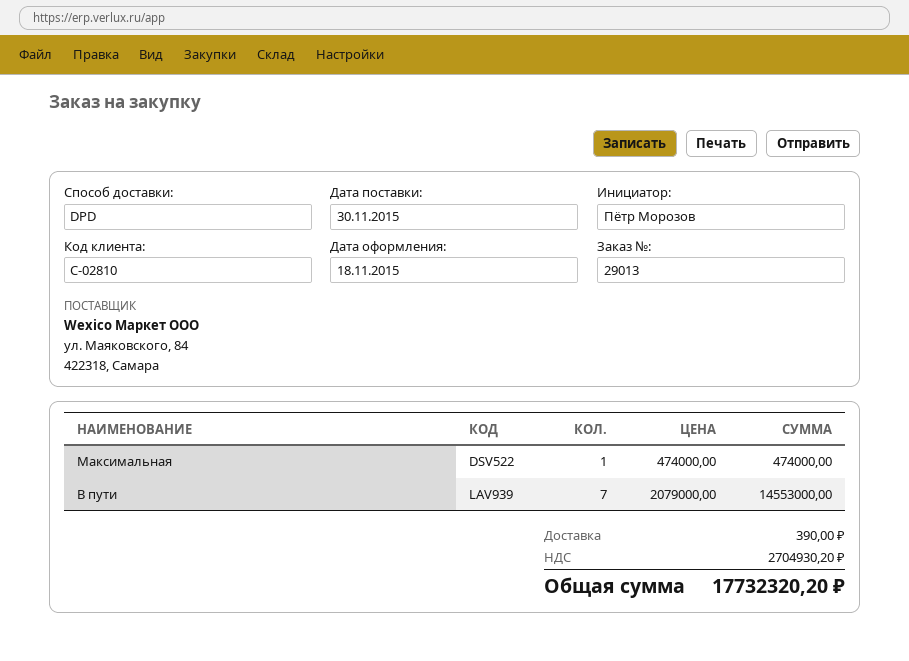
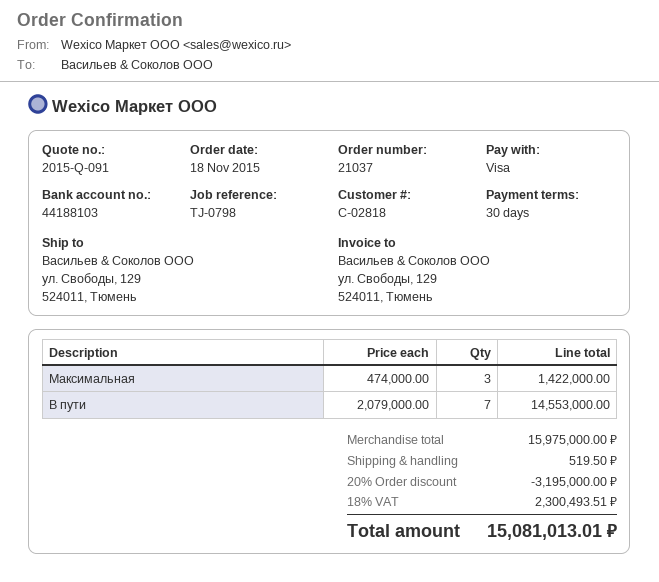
order number: 29013 -> 21037
customer number: C-02810 -> C-02818
Максимальная: 1 x 474000.00 = 474000.00 -> 3 x 474000.00 = 1422000.00
discount: none -> 20% = 3195000.00
shipping: 390.00 -> 519.50
tax: 2704930.20 -> 2300493.51
total: 17732320.20 -> 15081013.01

